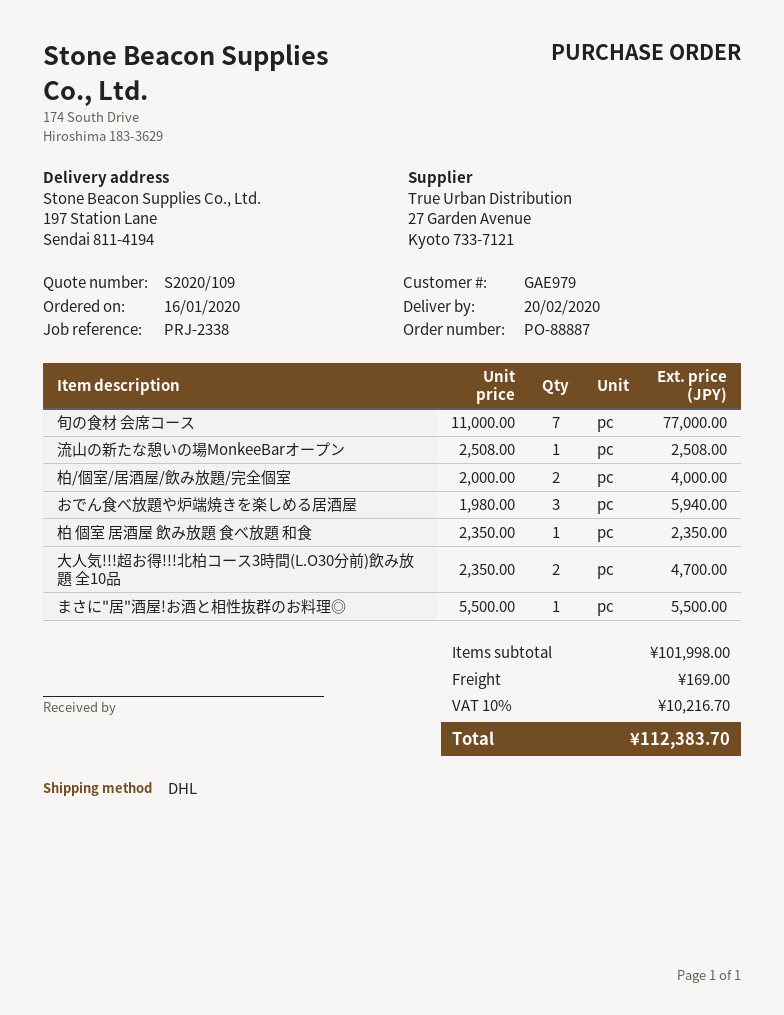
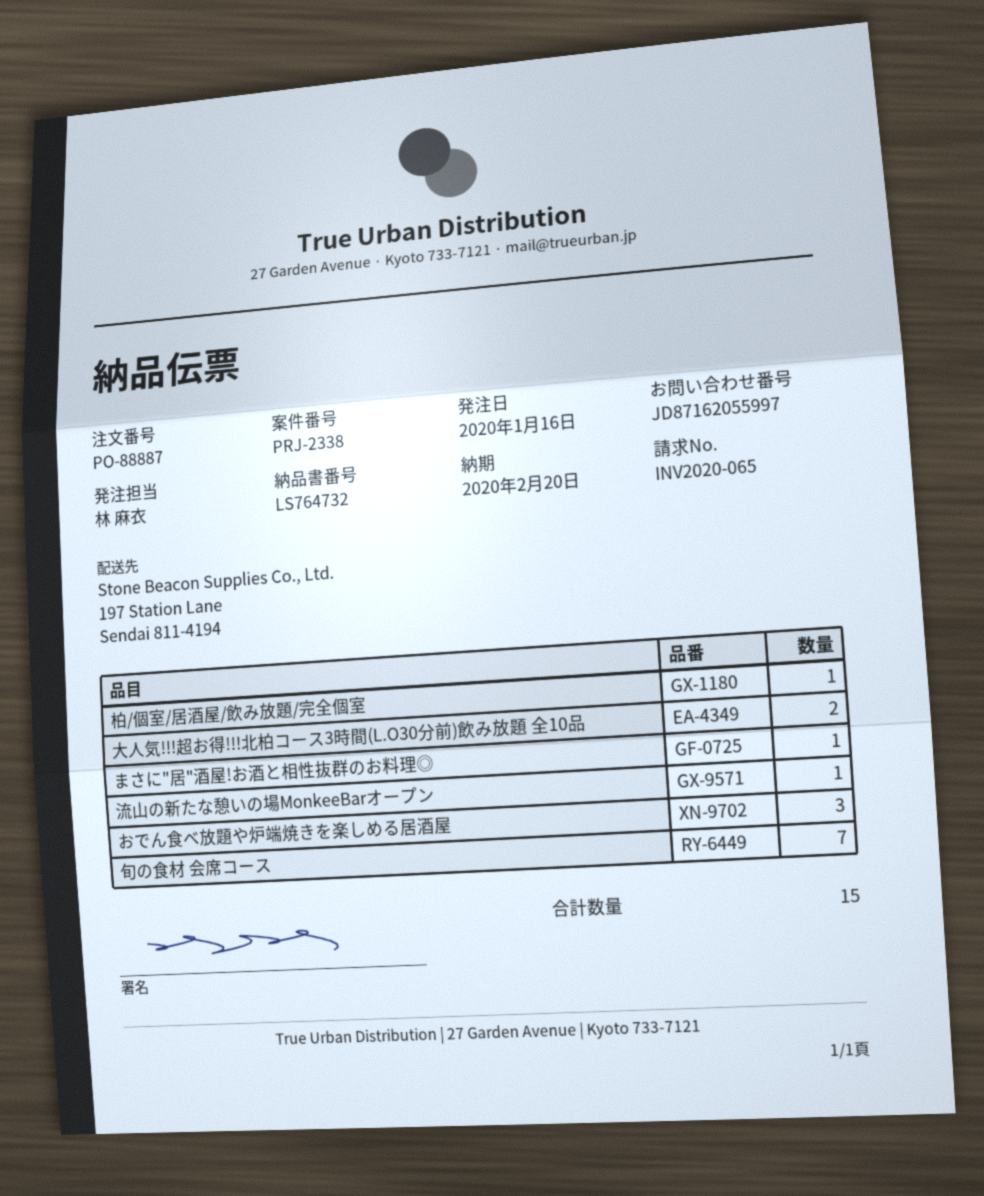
柏/個室/居酒屋/飲み放題/完全個室: 2 -> 1
柏 個室 居酒屋 飲み放題 食べ放題 和食: 1 -> none

